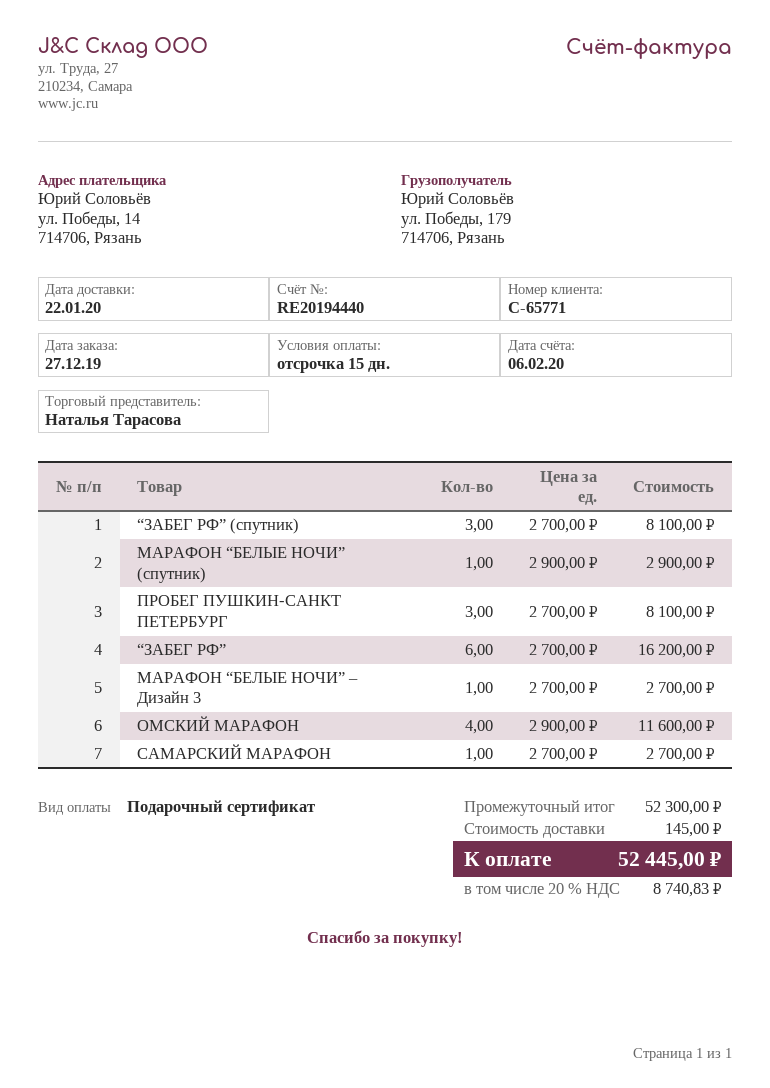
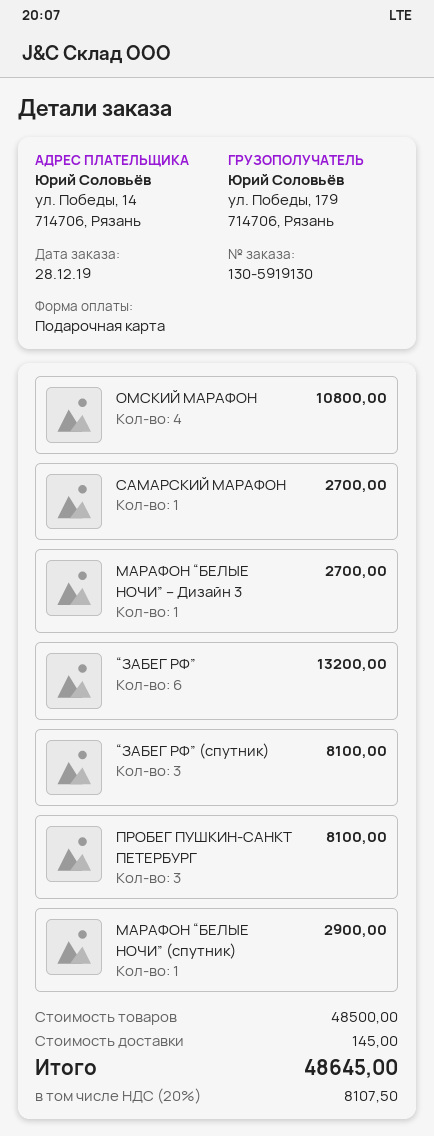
order date: 2019-12-27 -> 2019-12-28
“ЗАБЕГ РФ”: 6 for 16200.00 -> 6 for 13200.00
ОМСКИЙ МАРАФОН: 4 for 11600.00 -> 4 for 10800.00
subtotal: 52300.00 -> 48500.00
tax: 20% = 8740.83 -> 20% = 8107.50
total: 52445.00 -> 48645.00

